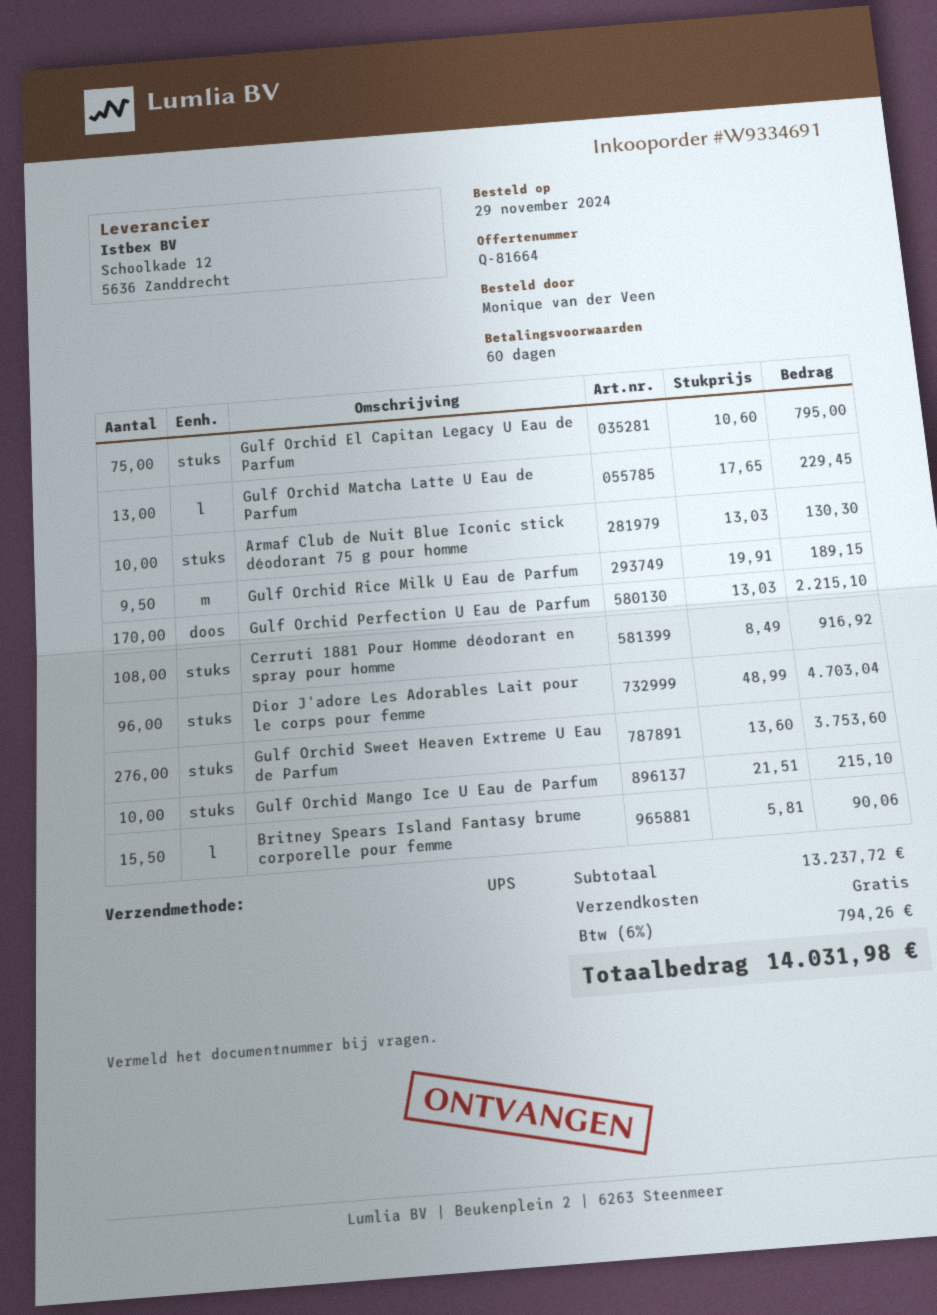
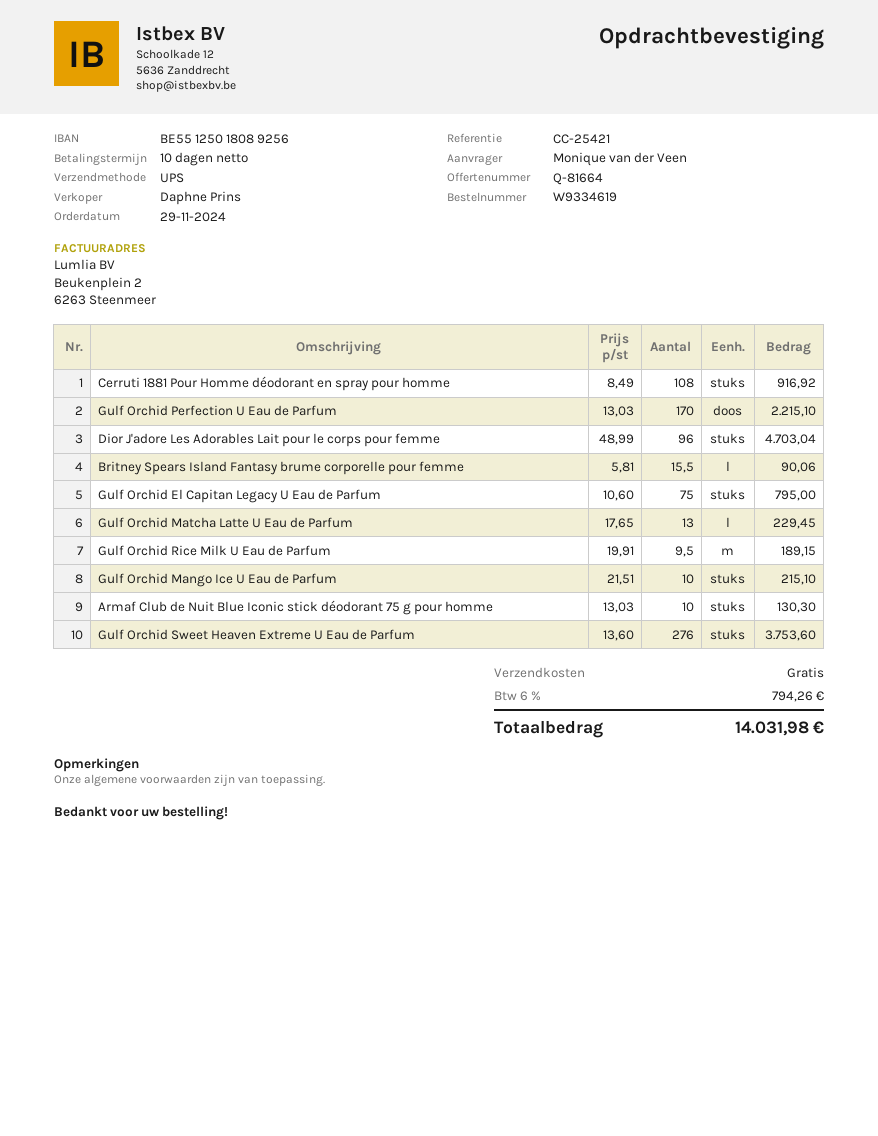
order number: W9334691 -> W9334619
payment terms: 60 days -> 10 days

